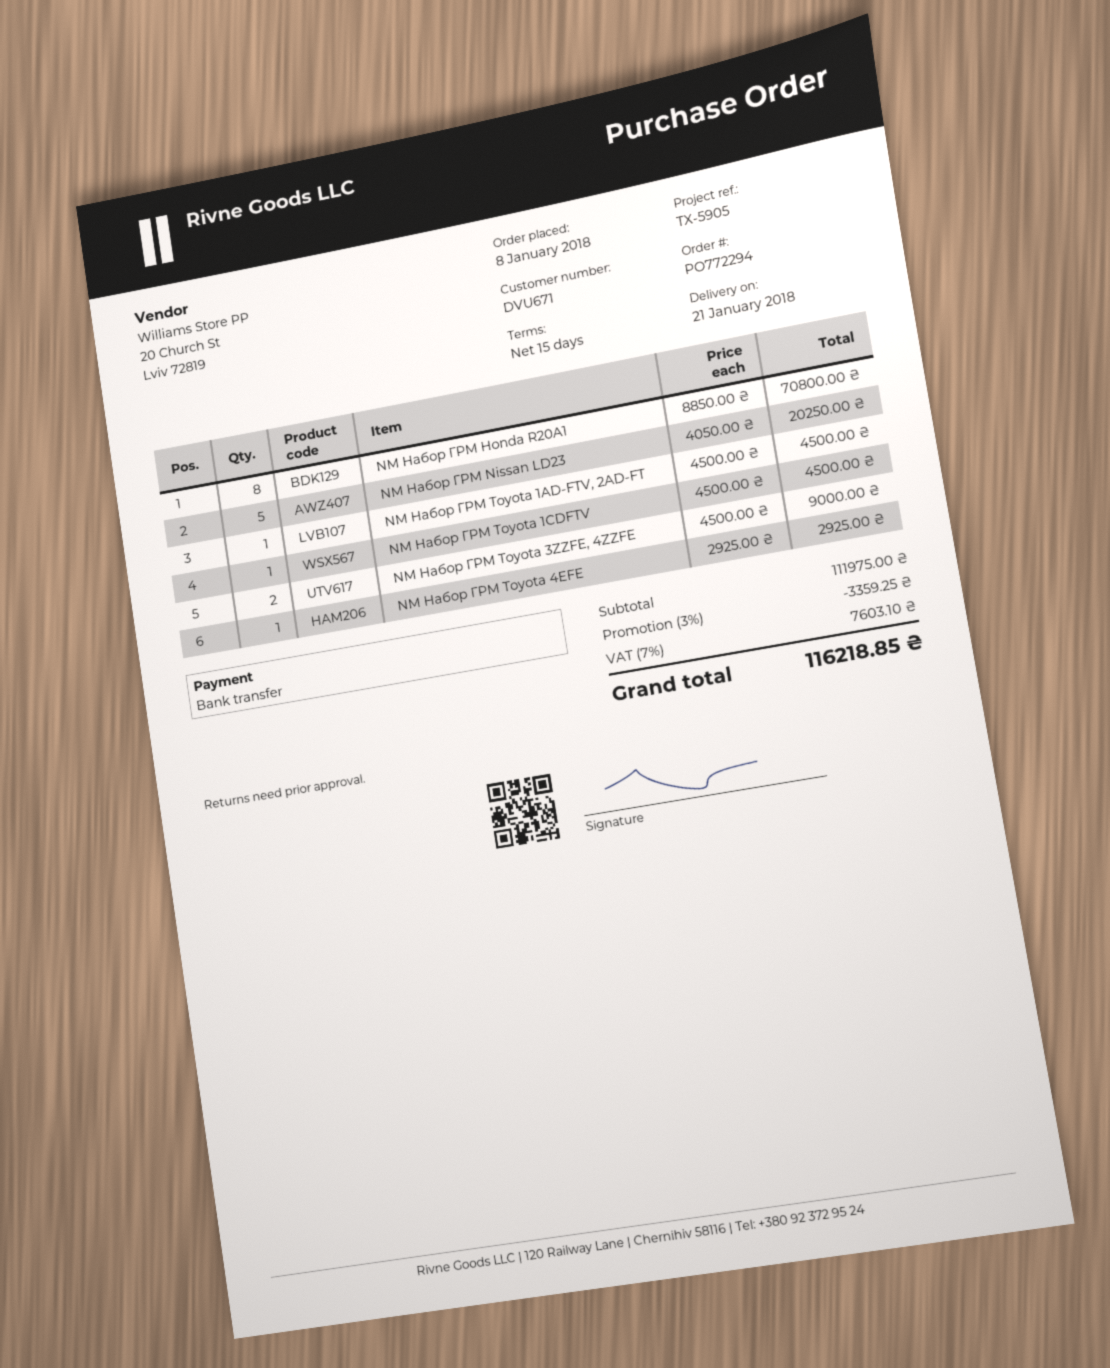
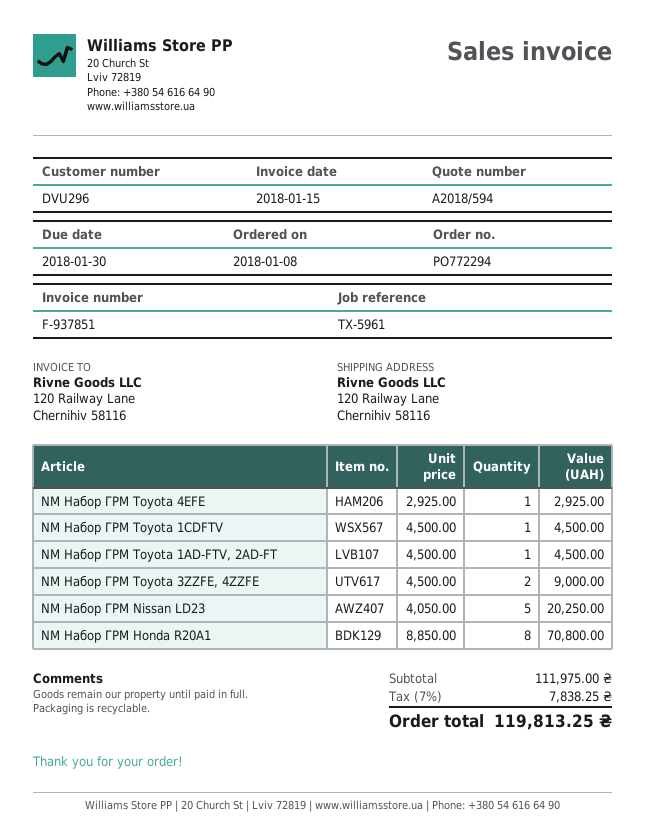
customer number: DVU671 -> DVU296
reference: TX-5905 -> TX-5961
discount: 3% = 3359.25 -> none
tax: 7% = 7603.10 -> 7% = 7838.25
total: 116218.85 -> 119813.25

